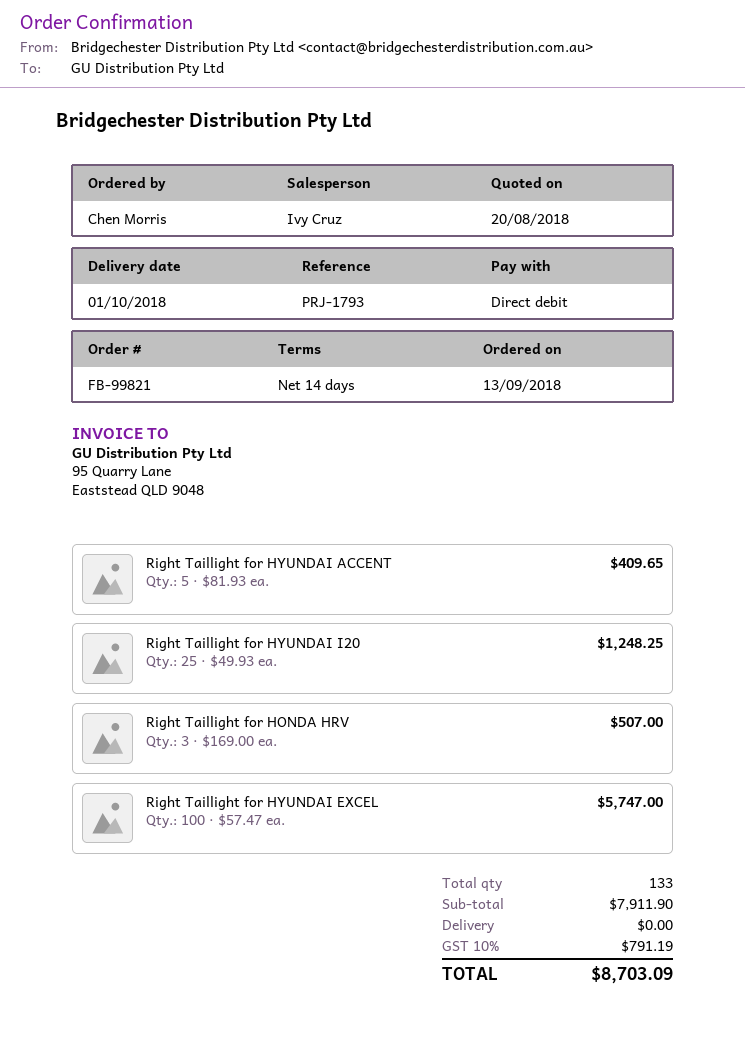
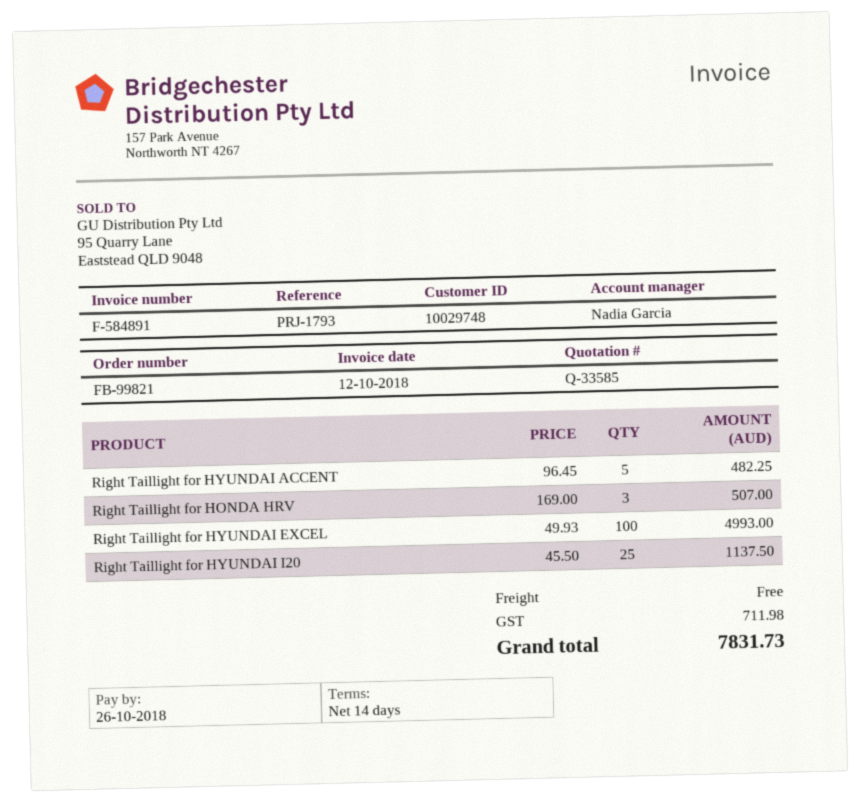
sales rep: Ivy Cruz -> Nadia Garcia
Right Taillight for HYUNDAI ACCENT: 5 x 81.93 = 409.65 -> 5 x 96.45 = 482.25
Right Taillight for HYUNDAI I20: 25 x 49.93 = 1248.25 -> 25 x 45.50 = 1137.50
Right Taillight for HYUNDAI EXCEL: 100 x 57.47 = 5747.00 -> 100 x 49.93 = 4993.00
tax: 791.19 -> 711.98
total: 8703.09 -> 7831.73

